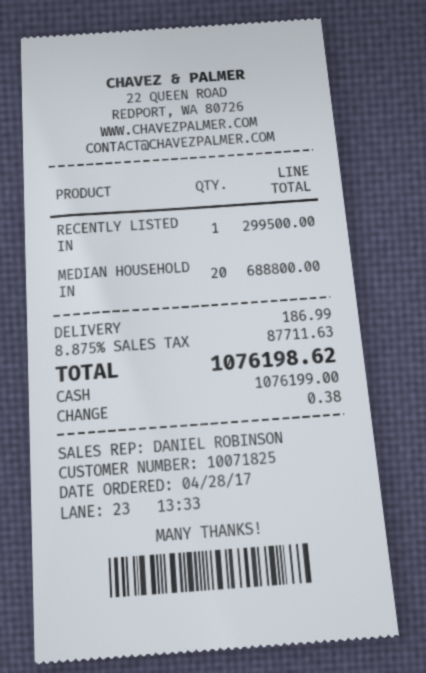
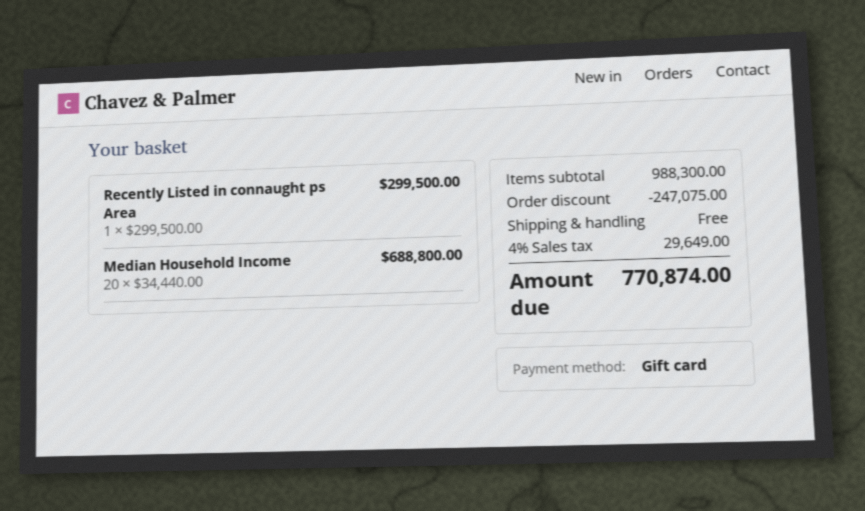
payment method: cash -> gift card
discount: none -> 247075.00
shipping: 186.99 -> 0.00
tax: 8.875% = 87711.63 -> 4% = 29649.00
total: 1076198.62 -> 770874.00

